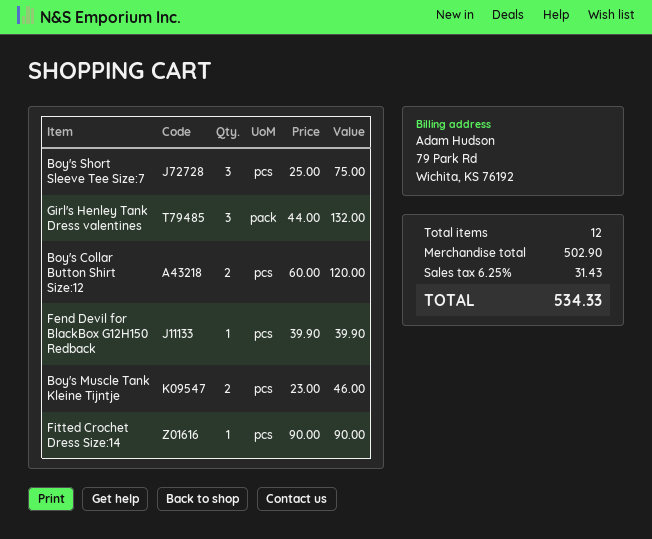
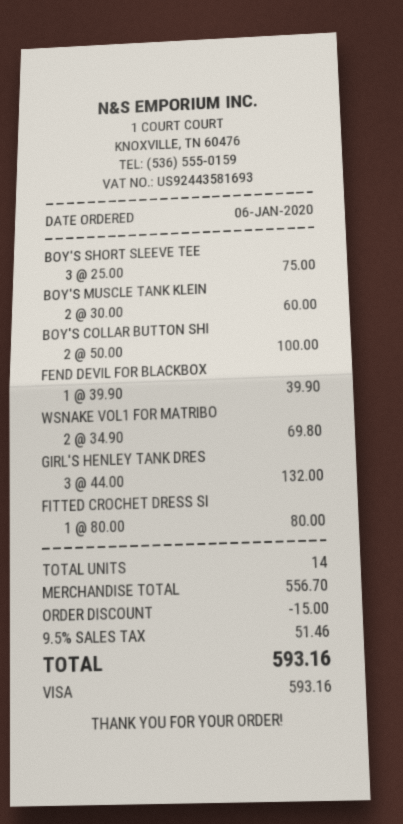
Boy's Collar Button Shirt Size:12: 2 x 60.00 = 120.00 -> 2 x 50.00 = 100.00
Boy's Muscle Tank Kleine Tijntje: 2 x 23.00 = 46.00 -> 2 x 30.00 = 60.00
Fitted Crochet Dress Size:14: 1 x 90.00 = 90.00 -> 1 x 80.00 = 80.00
WSNAKE VOL1 FOR MATRIBO: none -> 2 x 34.90 = 69.80
total quantity: 12 -> 14
subtotal: 502.90 -> 556.70
discount: none -> 15.00
tax: 6.25% = 31.43 -> 9.5% = 51.46
total: 534.33 -> 593.16

